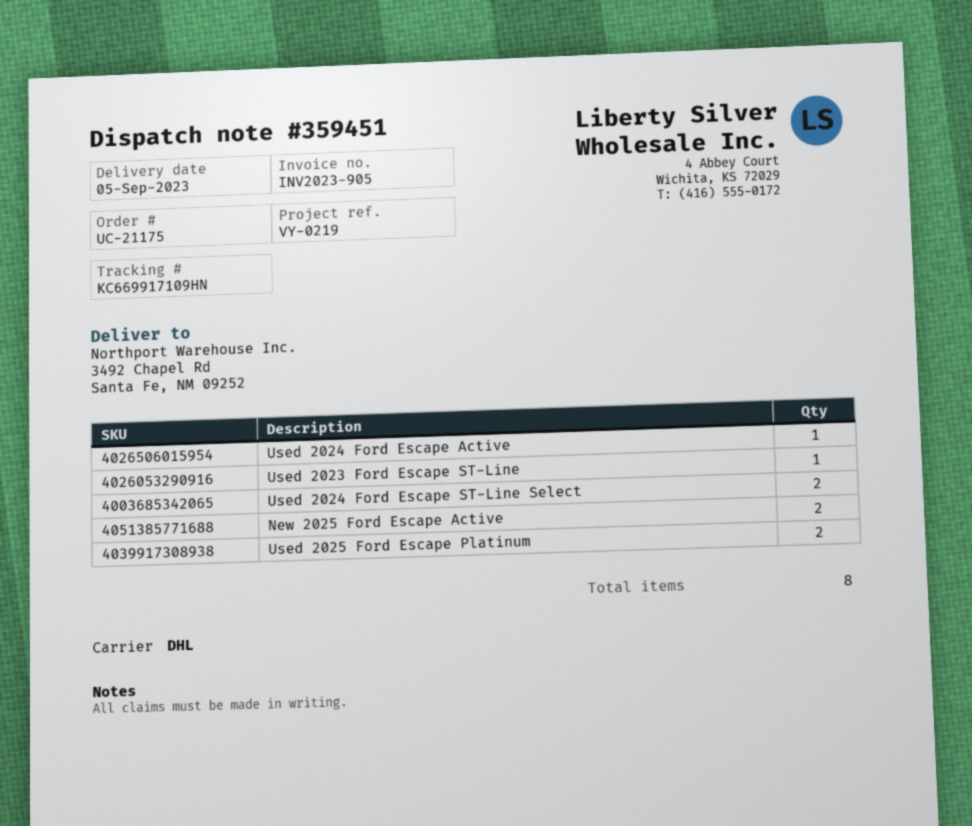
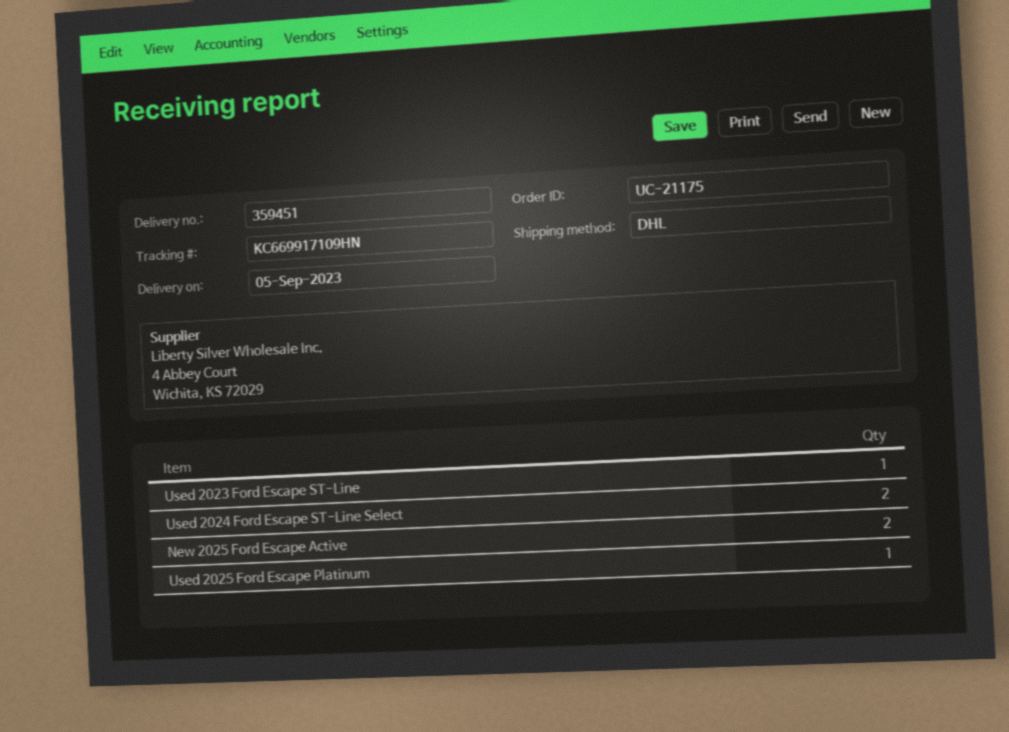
Used 2024 Ford Escape Active: 1 -> none
Used 2025 Ford Escape Platinum: 2 -> 1

